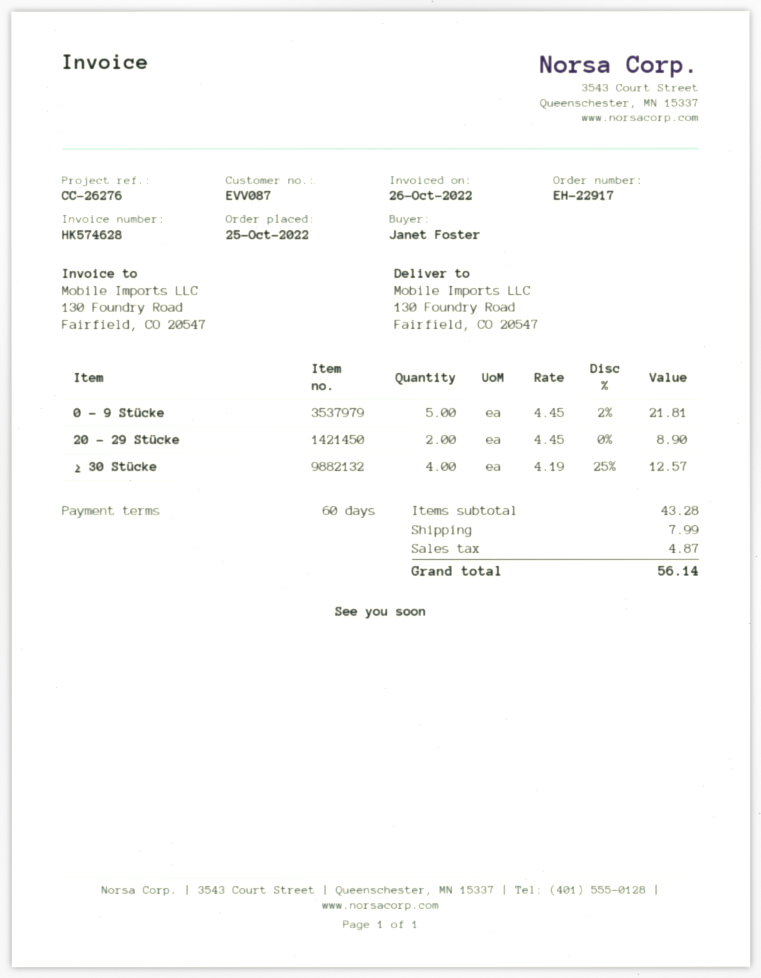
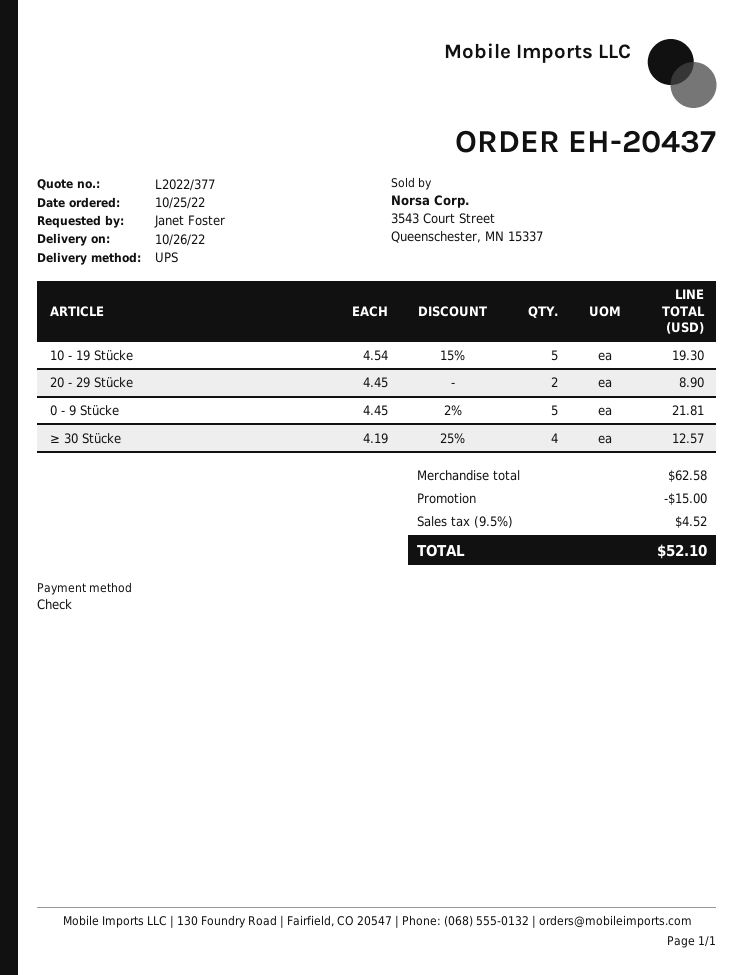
order number: EH-22917 -> EH-20437
10 - 19 Stücke: none -> 5 x 4.54 - 15% = 19.30
subtotal: 43.28 -> 62.58
discount: none -> 15.00
shipping: 7.99 -> none
tax: 4.87 -> 4.52
total: 56.14 -> 52.10

